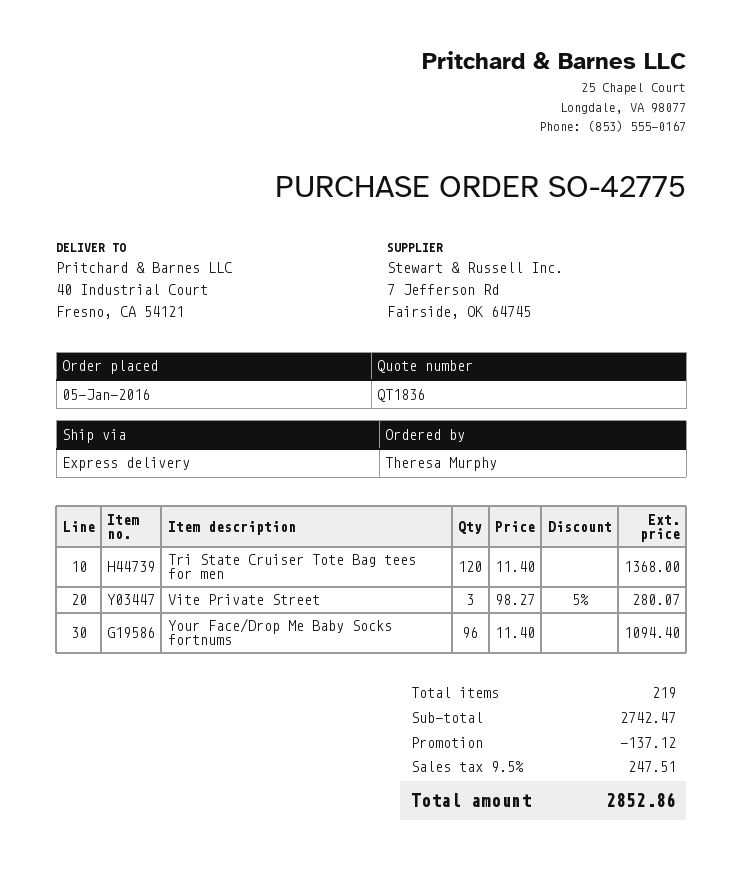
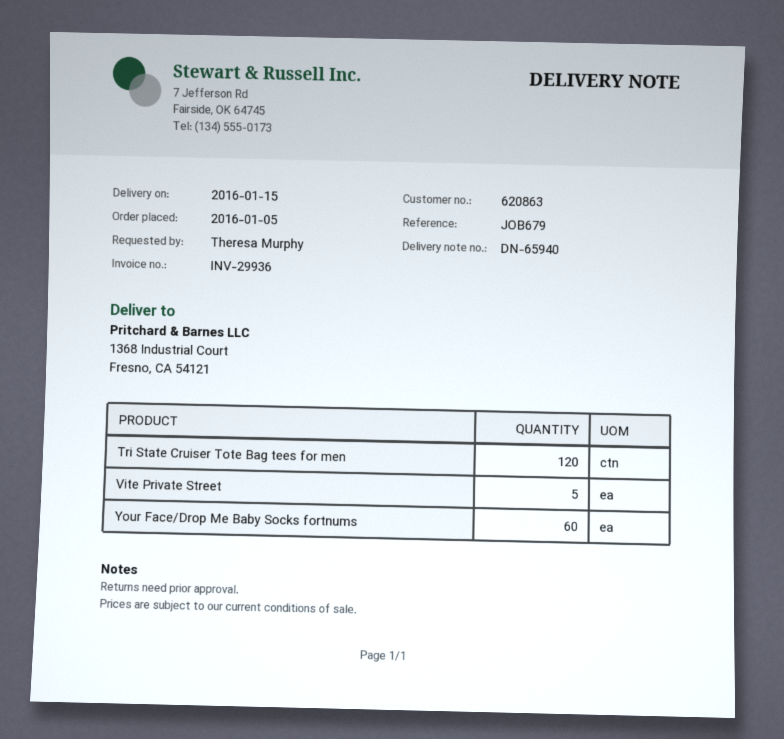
ship to: 40 Industrial Court, Fresno, CA 54121 -> 1368 Industrial Court, Fresno, CA 54121
Vite Private Street: 3 -> 5
Your Face/Drop Me Baby Socks fortnums: 96 -> 60

